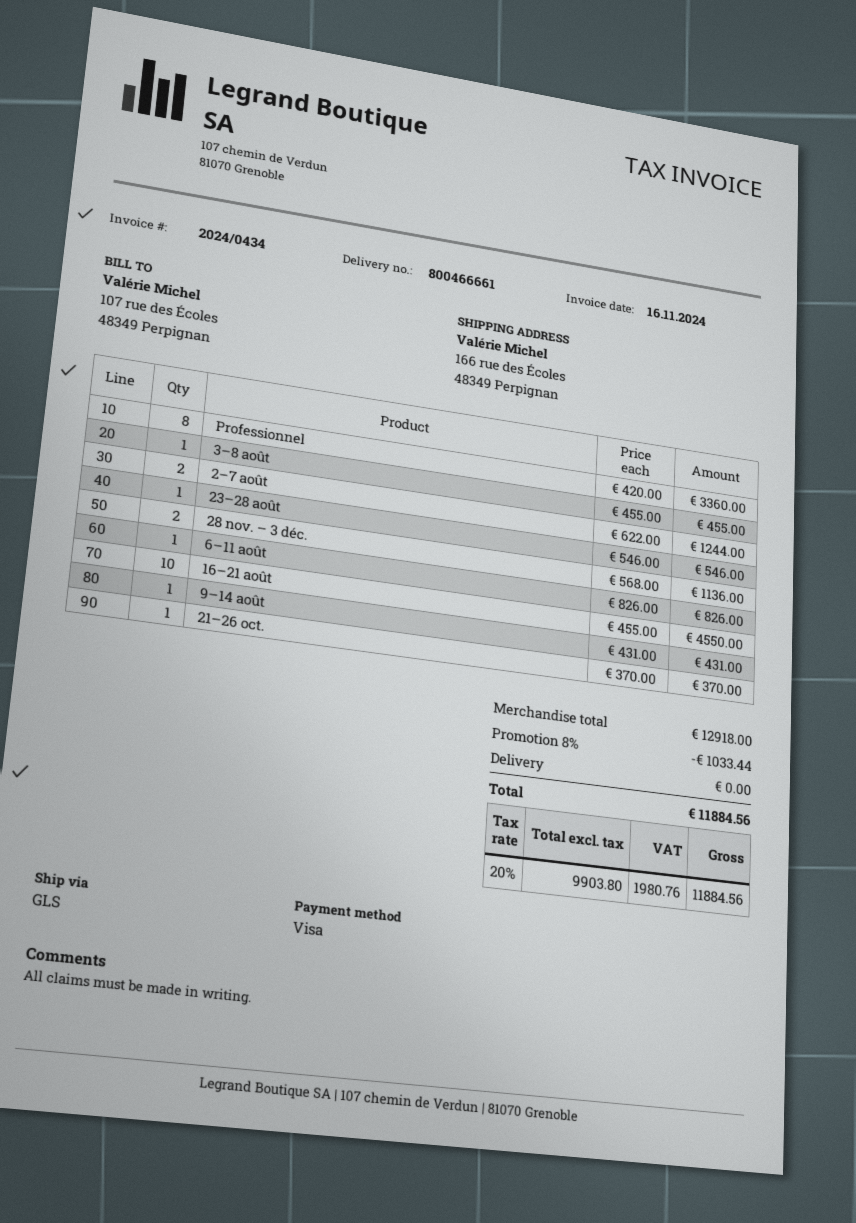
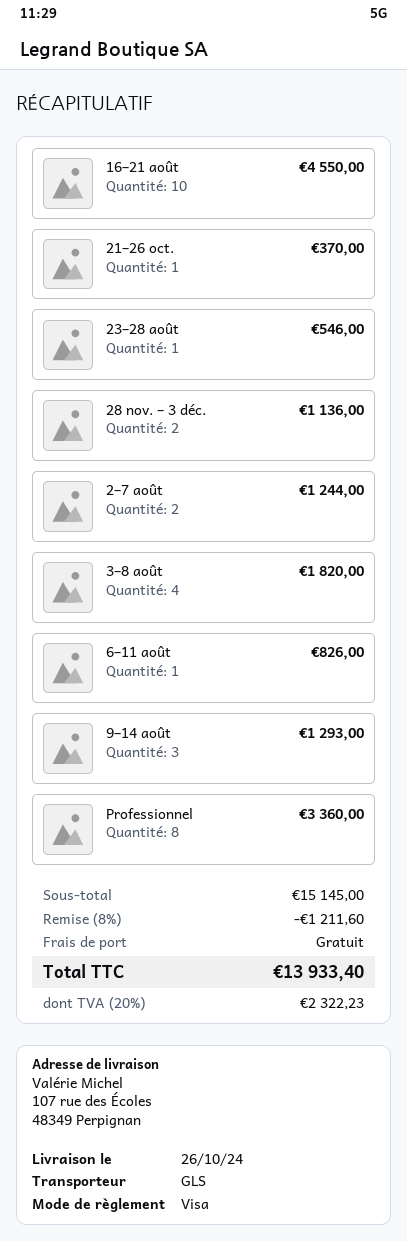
ship to: 166 rue des Écoles, 48349 Perpignan -> 107 rue des Écoles, 48349 Perpignan
3–8 août: 1 for 455.00 -> 4 for 1820.00
9–14 août: 1 for 431.00 -> 3 for 1293.00
subtotal: 12918.00 -> 15145.00
discount: 8% = 1033.44 -> 8% = 1211.60
tax: 20% = 1980.76 -> 20% = 2322.23
total: 11884.56 -> 13933.40

